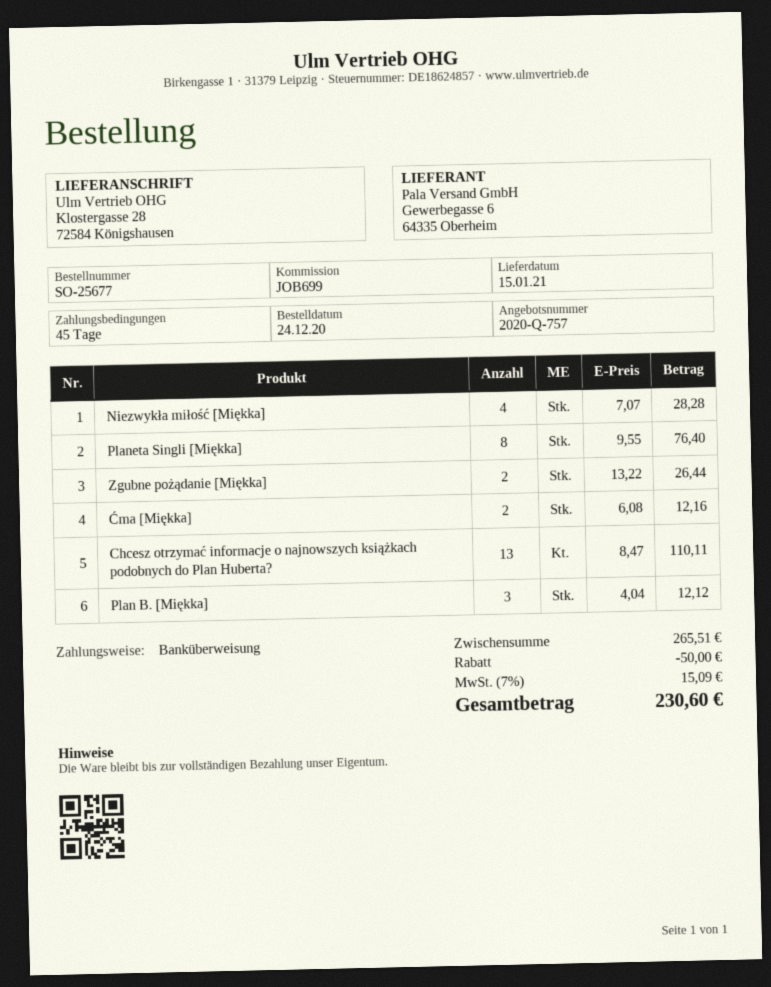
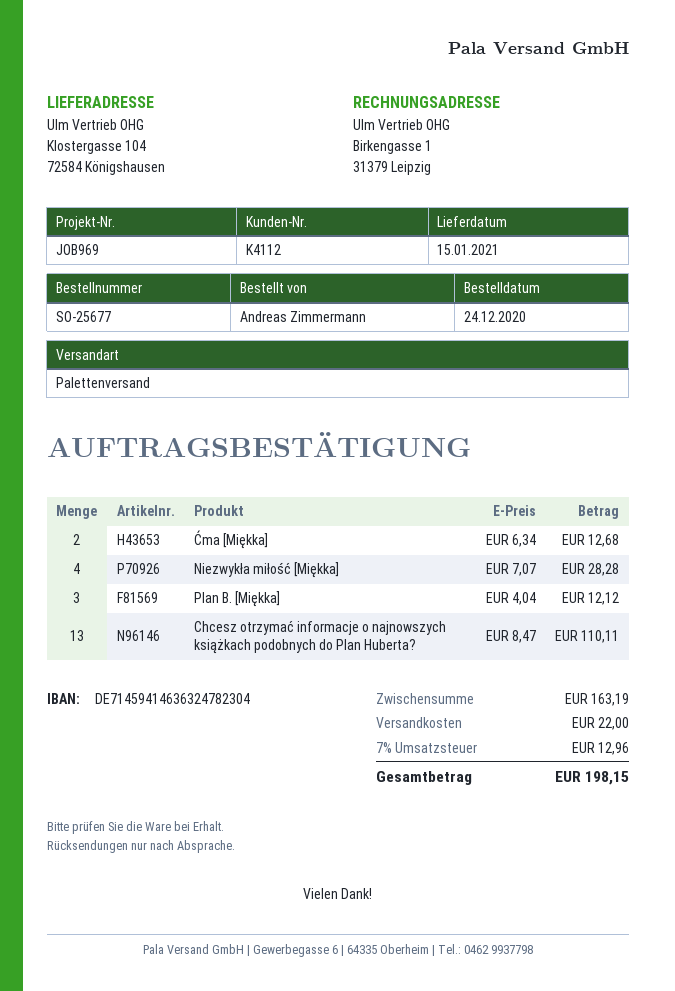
reference: JOB699 -> JOB969
ship to: Klostergasse 28, 72584 Königshausen -> Klostergasse 104, 72584 Königshausen
Planeta Singli [Miękka]: 8 x 9.55 = 76.40 -> none
Zgubne pożądanie [Miękka]: 2 x 13.22 = 26.44 -> none
Ćma [Miękka]: 2 x 6.08 = 12.16 -> 2 x 6.34 = 12.68
subtotal: 265.51 -> 163.19
discount: 50.00 -> none
shipping: none -> 22.00
tax: 7% = 15.09 -> 7% = 12.96
total: 230.60 -> 198.15

